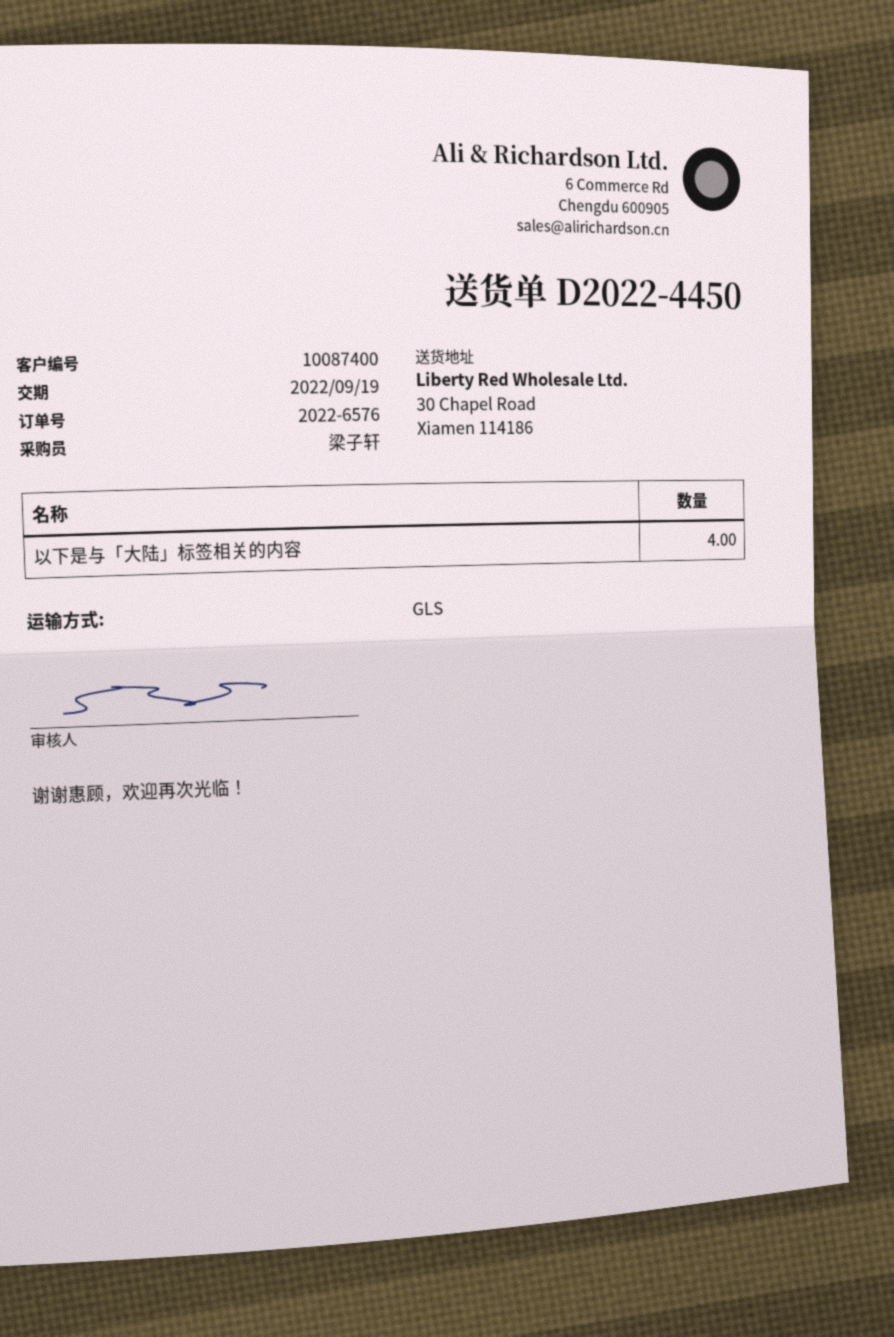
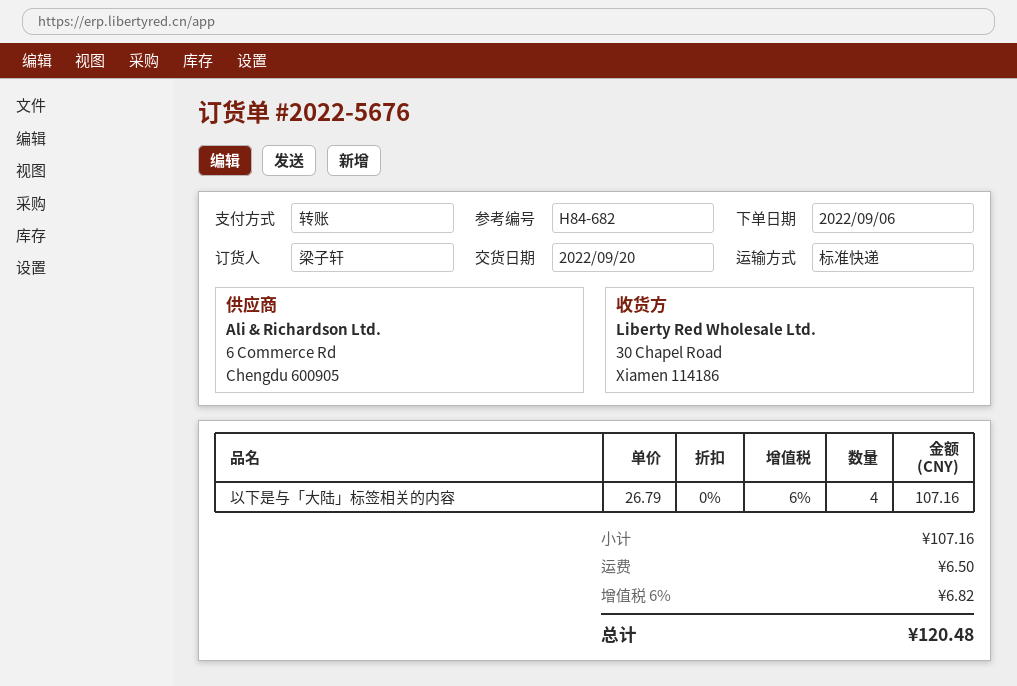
order number: 2022-6576 -> 2022-5676
delivery date: 2022-09-19 -> 2022-09-20
shipping method: GLS -> standard

